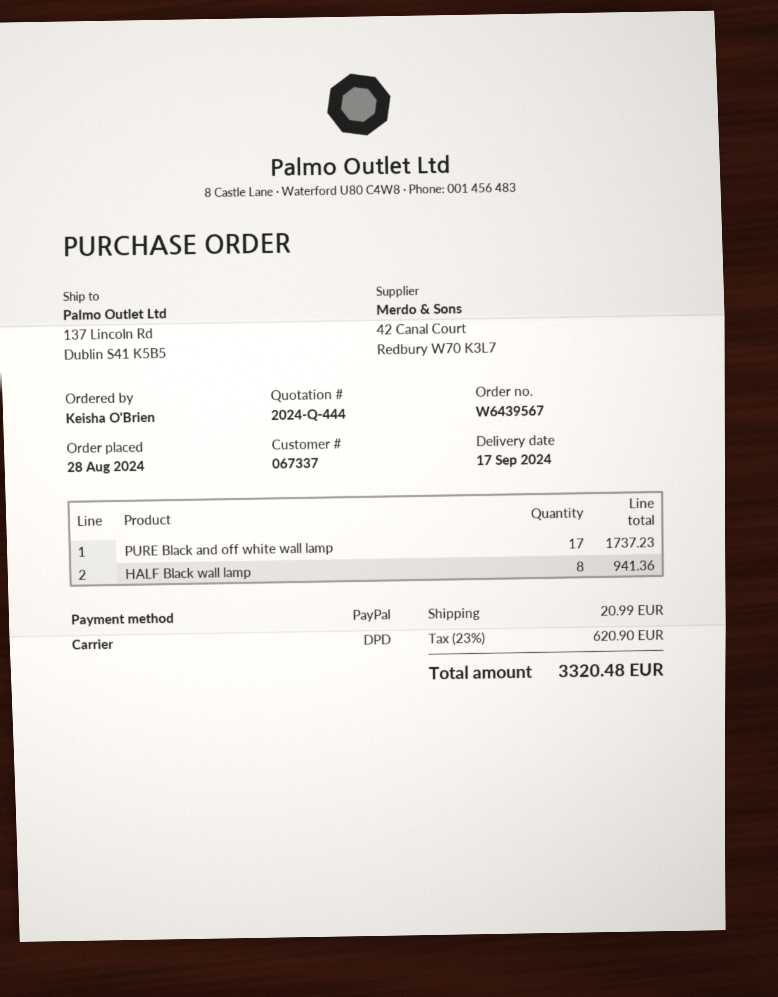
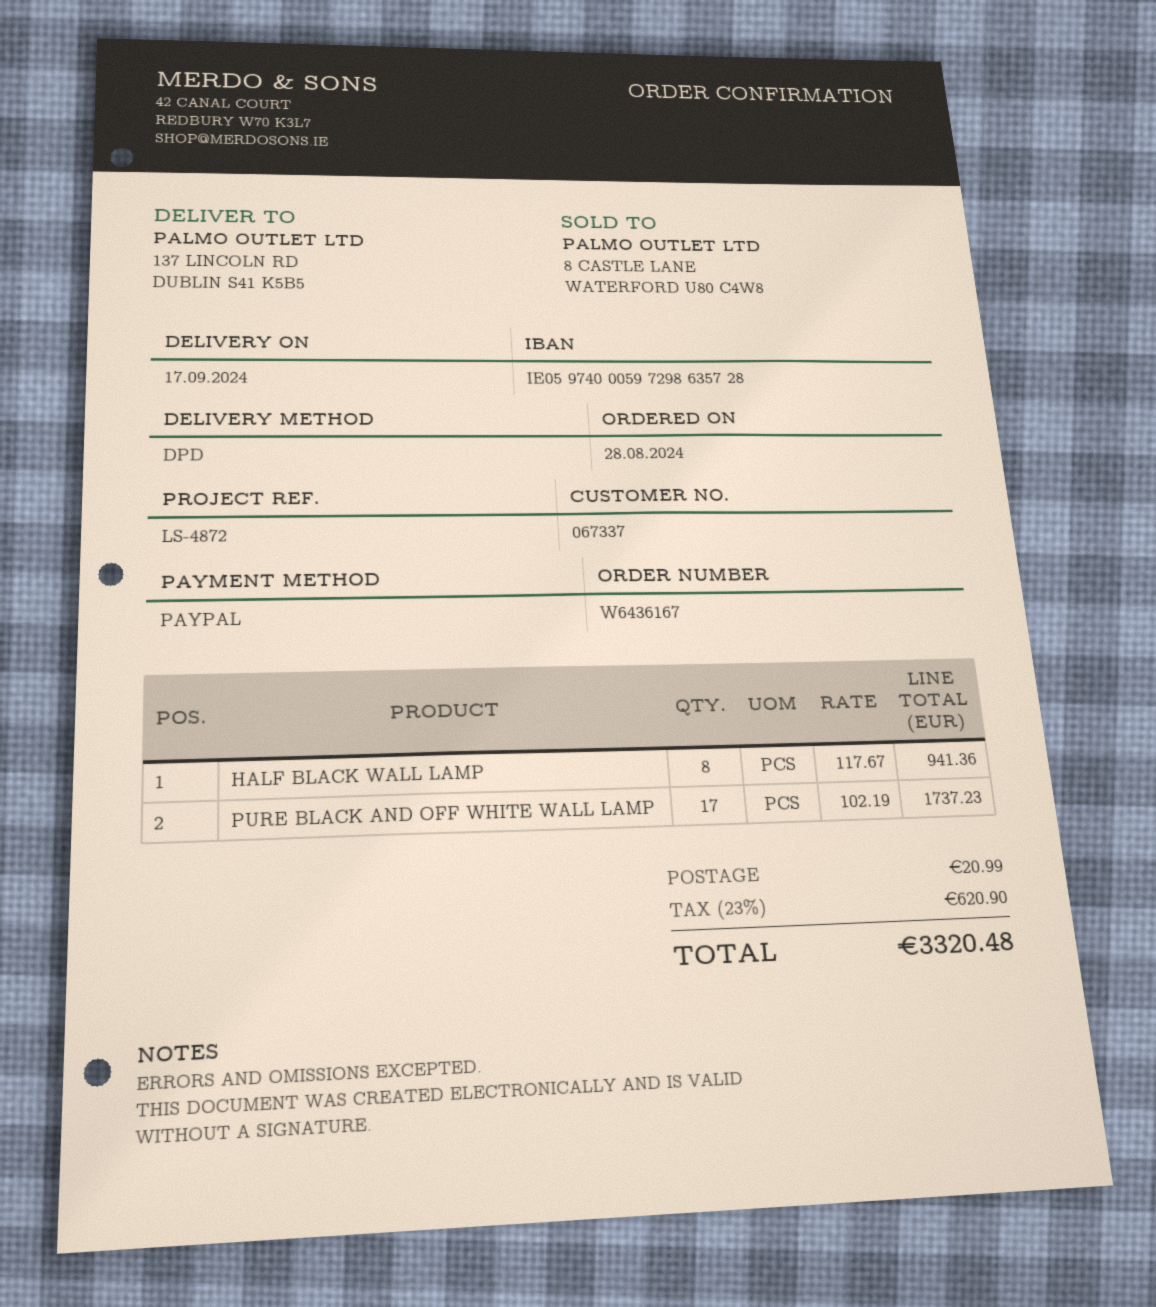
order number: W6439567 -> W6436167

